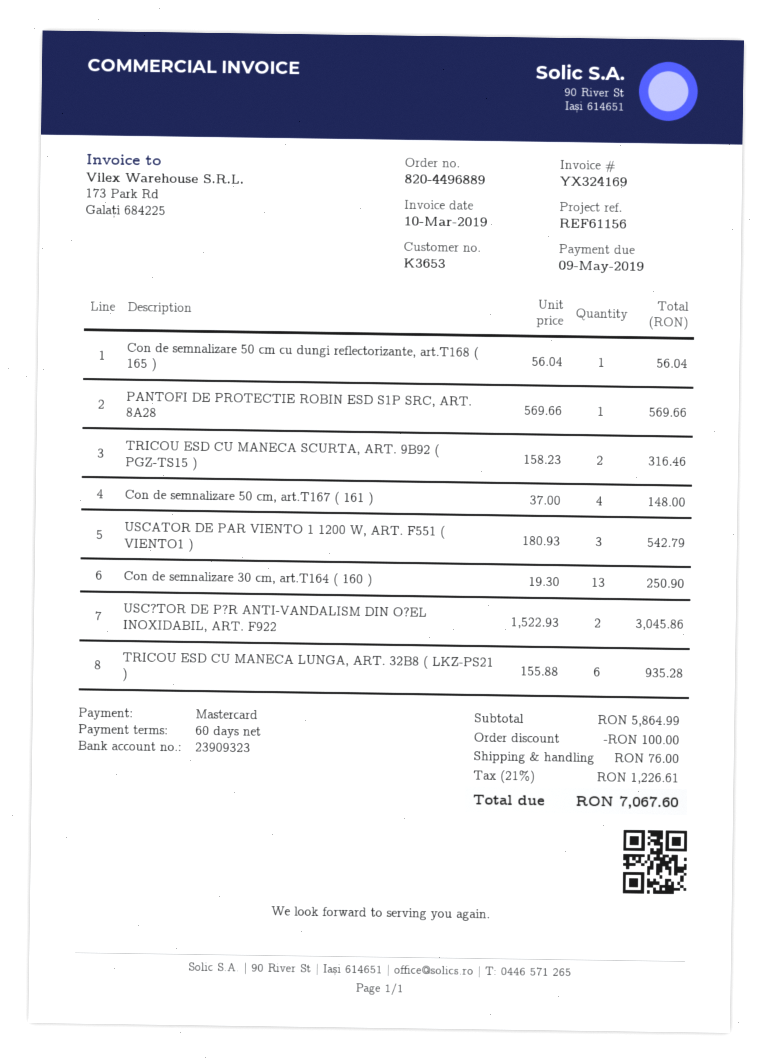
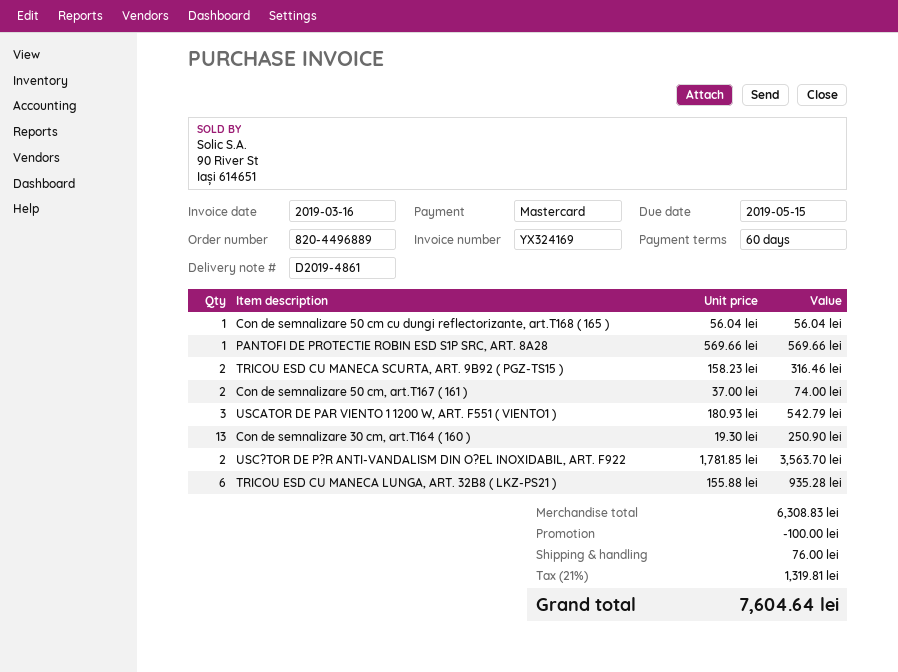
invoice date: 2019-03-10 -> 2019-03-16
due date: 2019-05-09 -> 2019-05-15
Con de semnalizare 50 cm, art.T167 ( 161 ): 4 x 37.00 = 148.00 -> 2 x 37.00 = 74.00
USC?TOR DE P?R ANTI-VANDALISM DIN O?EL INOXIDABIL, ART. F922: 2 x 1522.93 = 3045.86 -> 2 x 1781.85 = 3563.70
subtotal: 5864.99 -> 6308.83
tax: 21% = 1226.61 -> 21% = 1319.81
total: 7067.60 -> 7604.64

